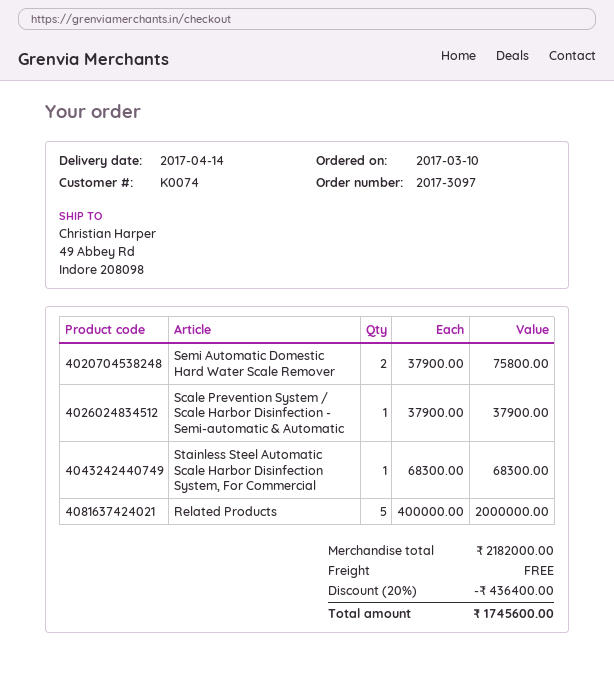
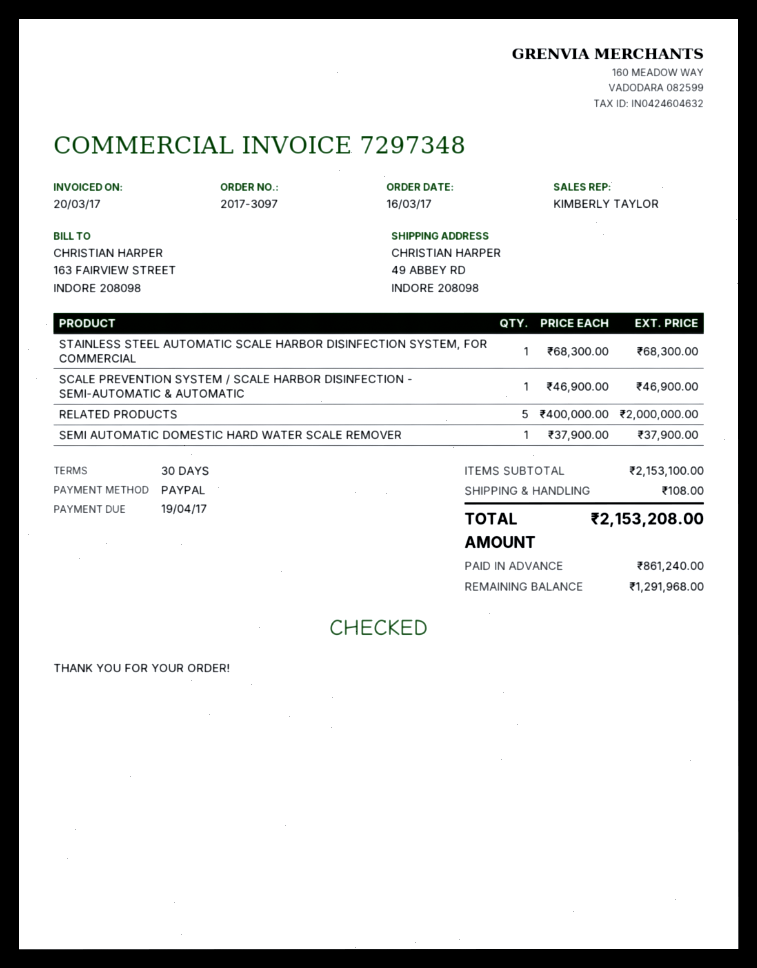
order date: 2017-03-10 -> 2017-03-16
Semi Automatic Domestic Hard Water Scale Remover: 2 x 37900.00 = 75800.00 -> 1 x 37900.00 = 37900.00
Scale Prevention System / Scale Harbor Disinfection - Semi-automatic & Automatic: 1 x 37900.00 = 37900.00 -> 1 x 46900.00 = 46900.00
subtotal: 2182000.00 -> 2153100.00
discount: 20% = 436400.00 -> none
shipping: 0.00 -> 108.00
total: 1745600.00 -> 2153208.00

